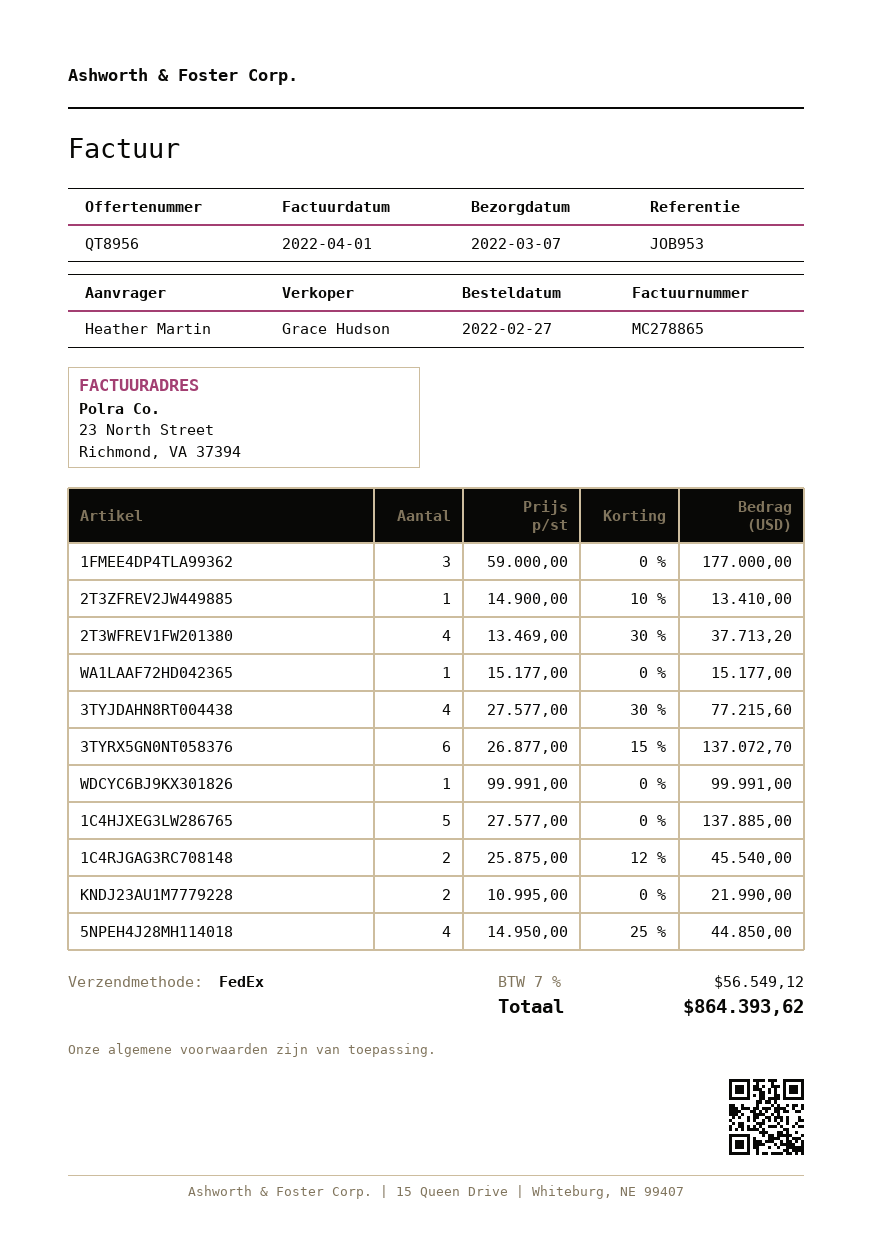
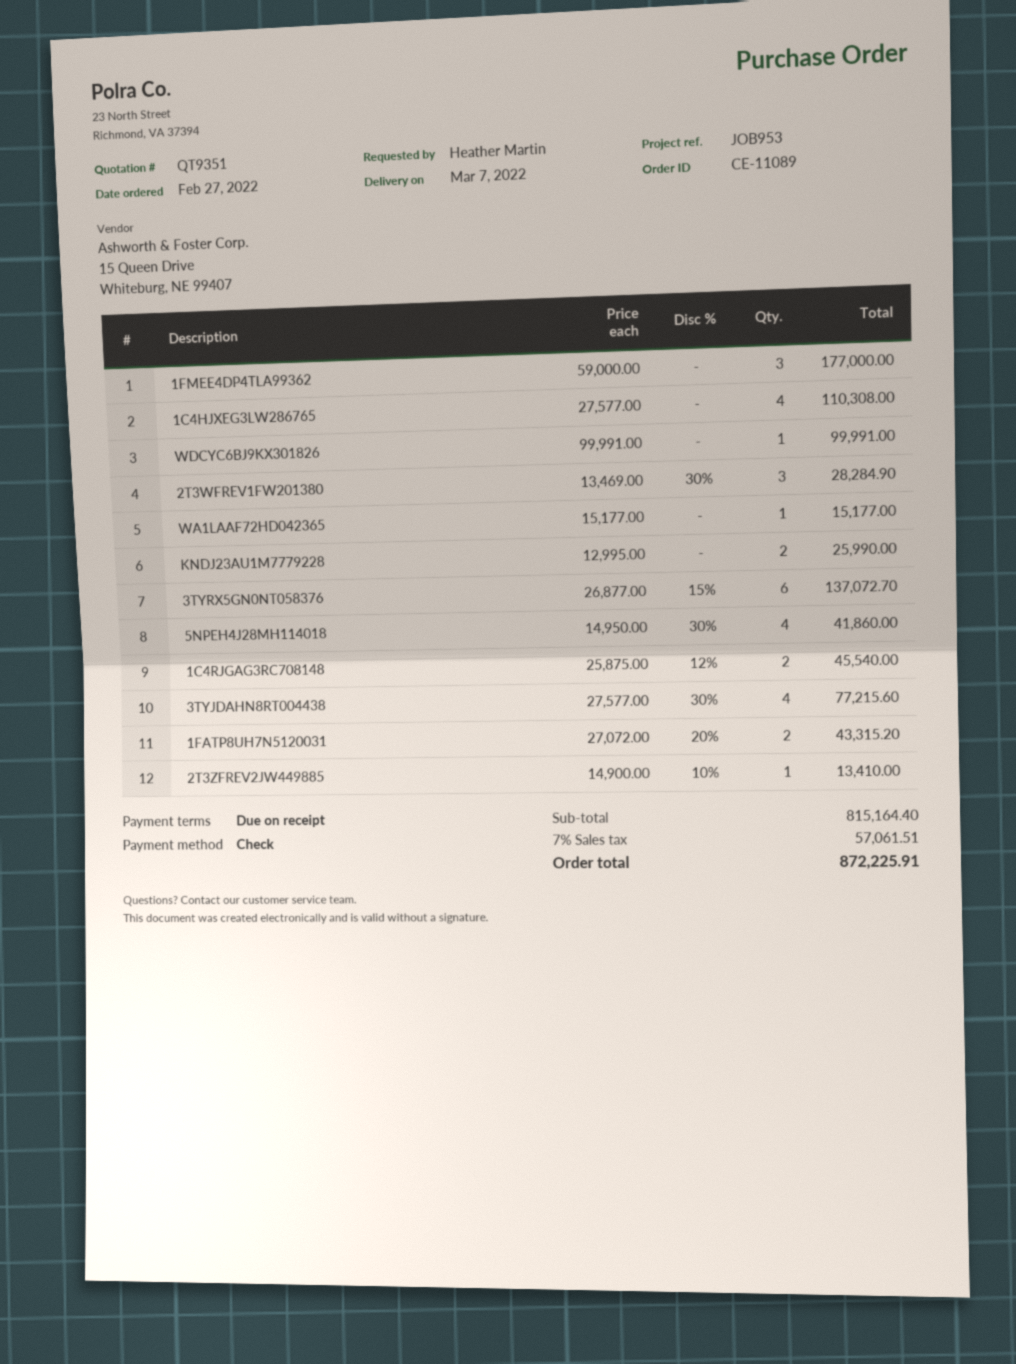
quote number: QT8956 -> QT9351
2T3WFREV1FW201380: 4 x 13469.00 - 30% = 37713.20 -> 3 x 13469.00 - 30% = 28284.90
1C4HJXEG3LW286765: 5 x 27577.00 = 137885.00 -> 4 x 27577.00 = 110308.00
KNDJ23AU1M7779228: 2 x 10995.00 = 21990.00 -> 2 x 12995.00 = 25990.00
5NPEH4J28MH114018: 4 x 14950.00 - 25% = 44850.00 -> 4 x 14950.00 - 30% = 41860.00
1FATP8UH7N5120031: none -> 2 x 27072.00 - 20% = 43315.20
tax: 7% = 56549.12 -> 7% = 57061.51
total: 864393.62 -> 872225.91

